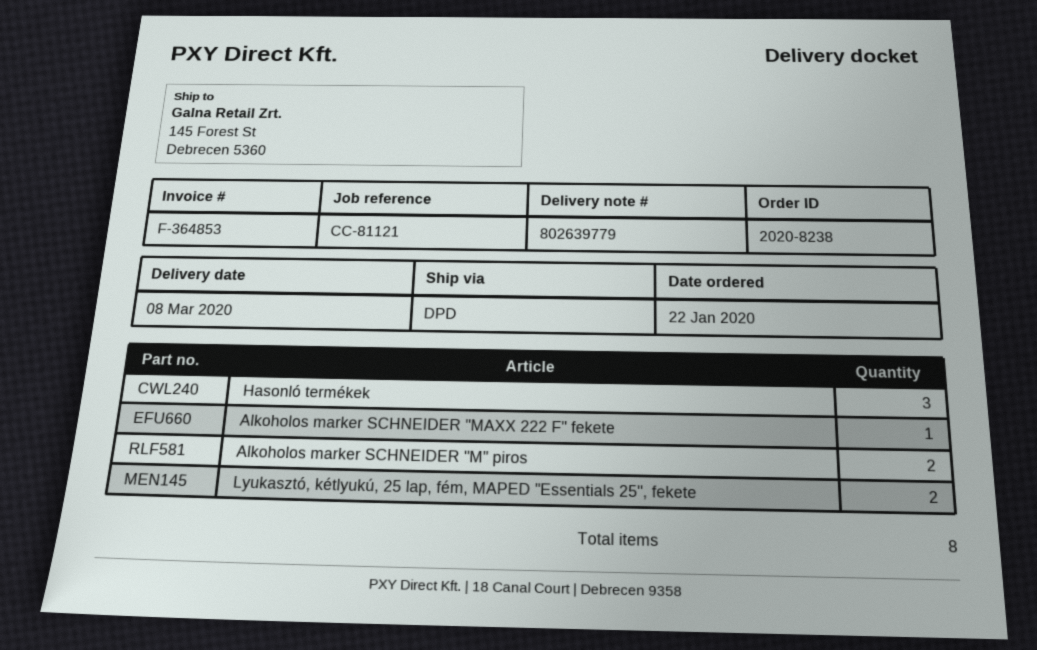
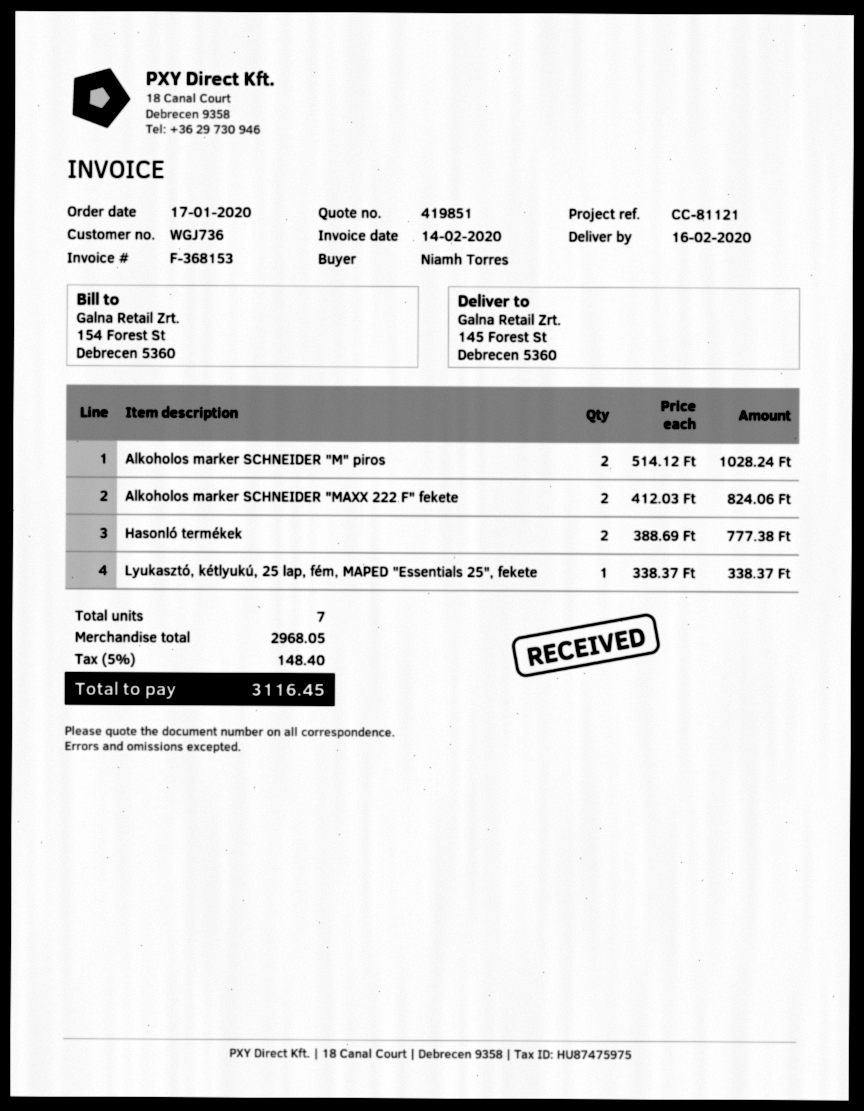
order date: 2020-01-22 -> 2020-01-17
delivery date: 2020-03-08 -> 2020-02-16
invoice number: F-364853 -> F-368153
Hasonló termékek: 3 -> 2
Alkoholos marker SCHNEIDER "MAXX 222 F" fekete: 1 -> 2
Lyukasztó, kétlyukú, 25 lap, fém, MAPED "Essentials 25", fekete: 2 -> 1
total quantity: 8 -> 7

